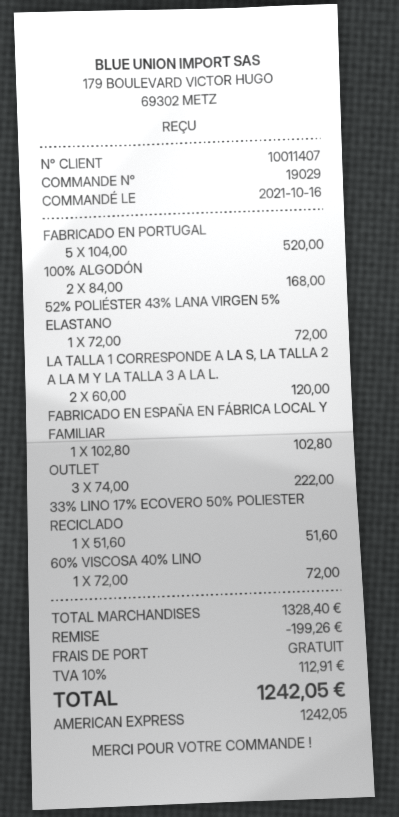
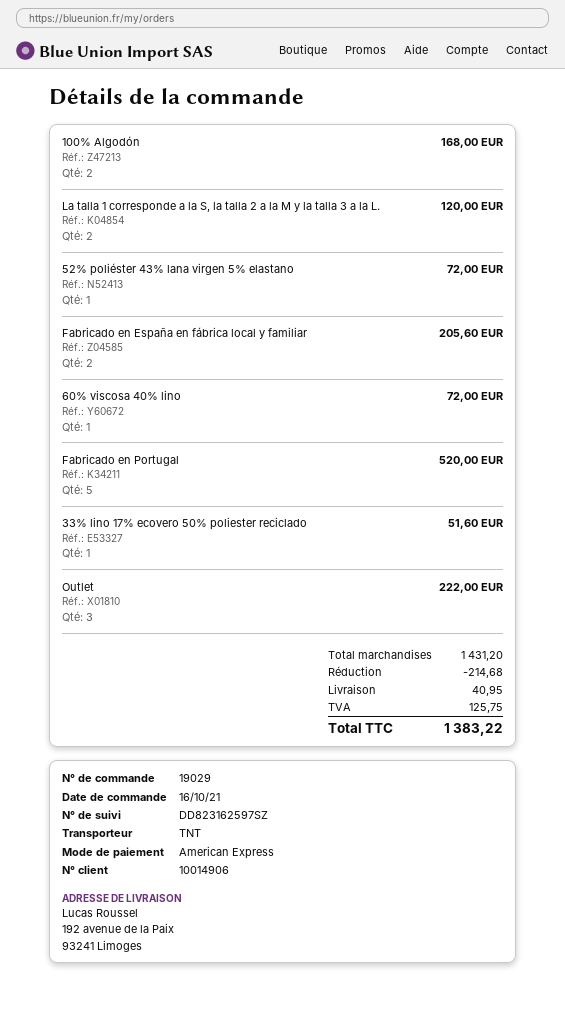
customer number: 10011407 -> 10014906
FABRICADO EN ESPAÑA EN FÁBRICA LOCAL Y FAMILIAR: 1 for 102.80 -> 2 for 205.60
subtotal: 1328.40 -> 1431.20
discount: 199.26 -> 214.68
shipping: 0.00 -> 40.95
tax: 112.91 -> 125.75
total: 1242.05 -> 1383.22

